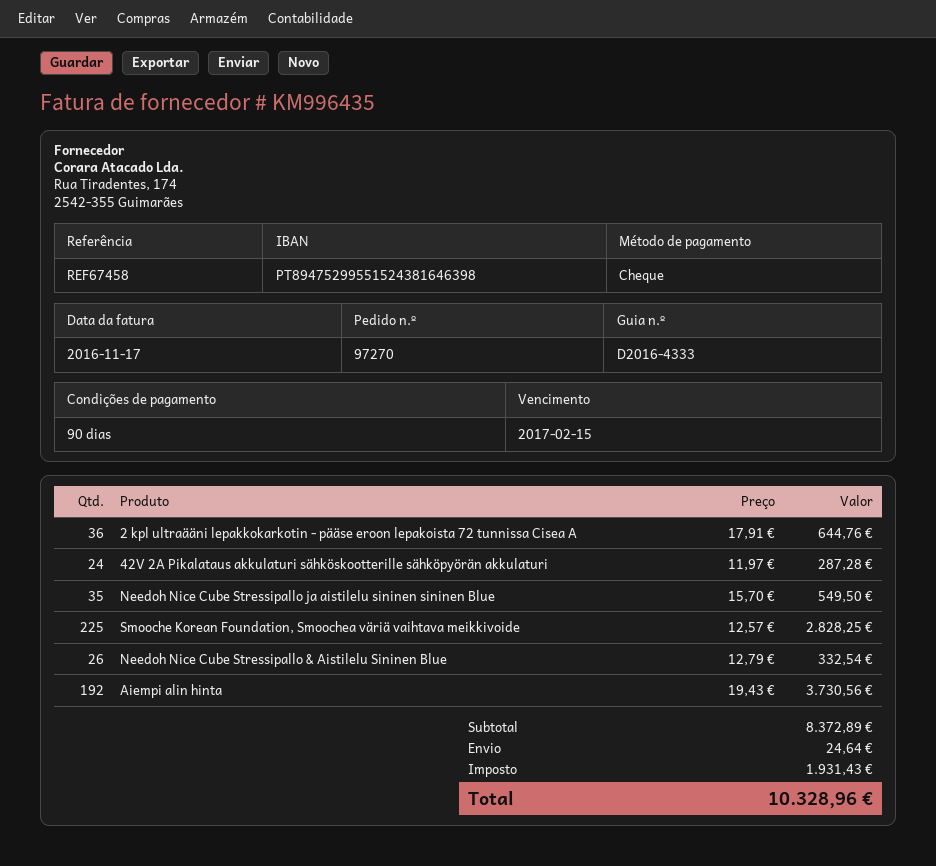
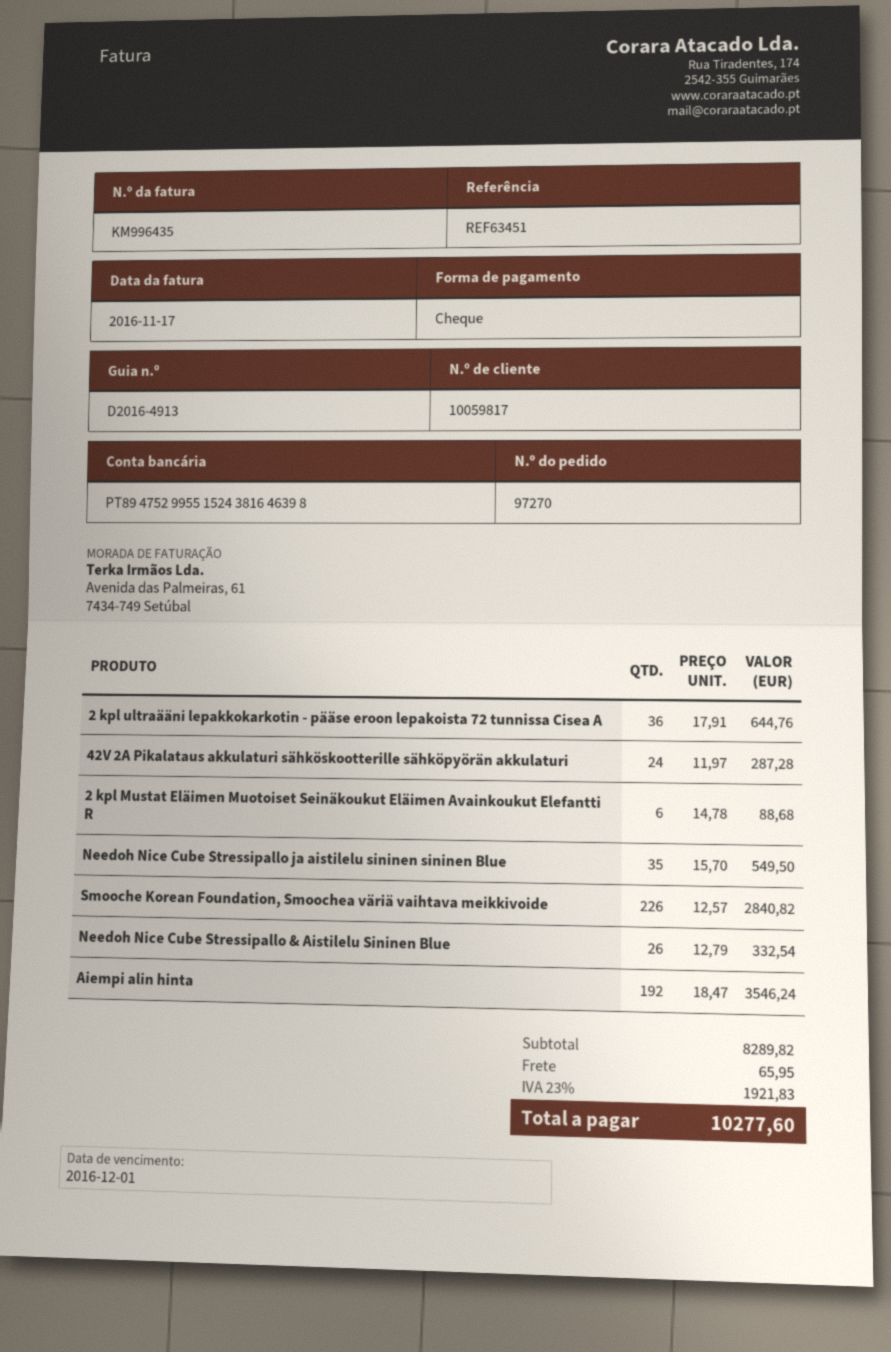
delivery note number: D2016-4333 -> D2016-4913
due date: 2017-02-15 -> 2016-12-01
reference: REF67458 -> REF63451
Smooche Korean Foundation, Smoochea väriä vaihtava meikkivoide: 225 x 12.57 = 2828.25 -> 226 x 12.57 = 2840.82
Aiempi alin hinta: 192 x 19.43 = 3730.56 -> 192 x 18.47 = 3546.24
2 kpl Mustat Eläimen Muotoiset Seinäkoukut Eläimen Avainkoukut Elefantti R: none -> 6 x 14.78 = 88.68
subtotal: 8372.89 -> 8289.82
shipping: 24.64 -> 65.95
tax: 1931.43 -> 1921.83
total: 10328.96 -> 10277.60

